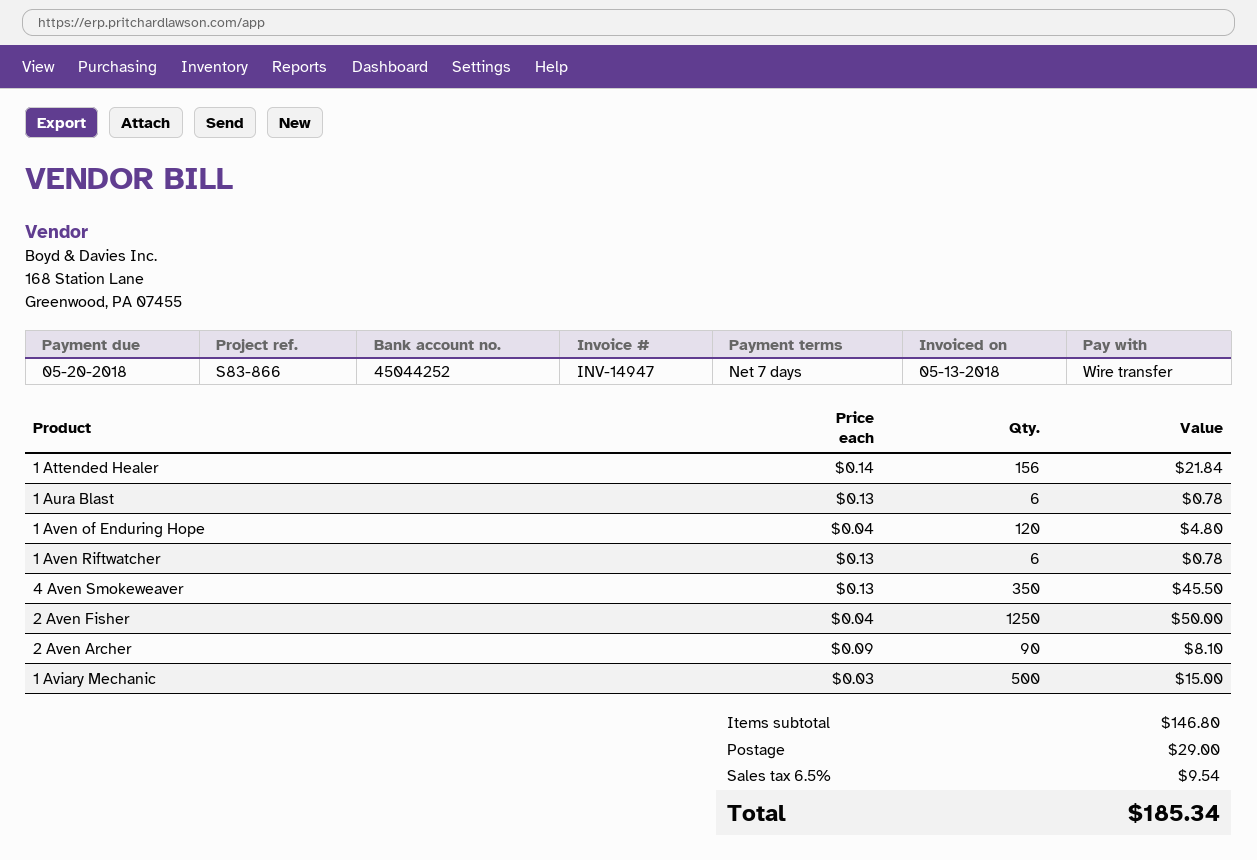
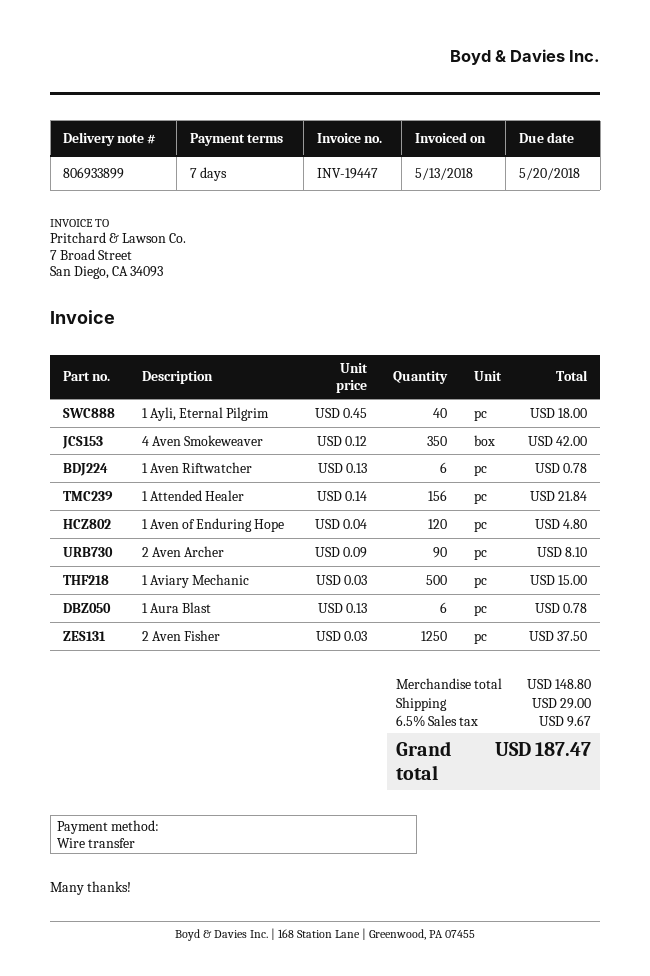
invoice number: INV-14947 -> INV-19447
4 Aven Smokeweaver: 350 x 0.13 = 45.50 -> 350 x 0.12 = 42.00
2 Aven Fisher: 1250 x 0.04 = 50.00 -> 1250 x 0.03 = 37.50
1 Ayli, Eternal Pilgrim: none -> 40 x 0.45 = 18.00
subtotal: 146.80 -> 148.80
tax: 6.5% = 9.54 -> 6.5% = 9.67
total: 185.34 -> 187.47

